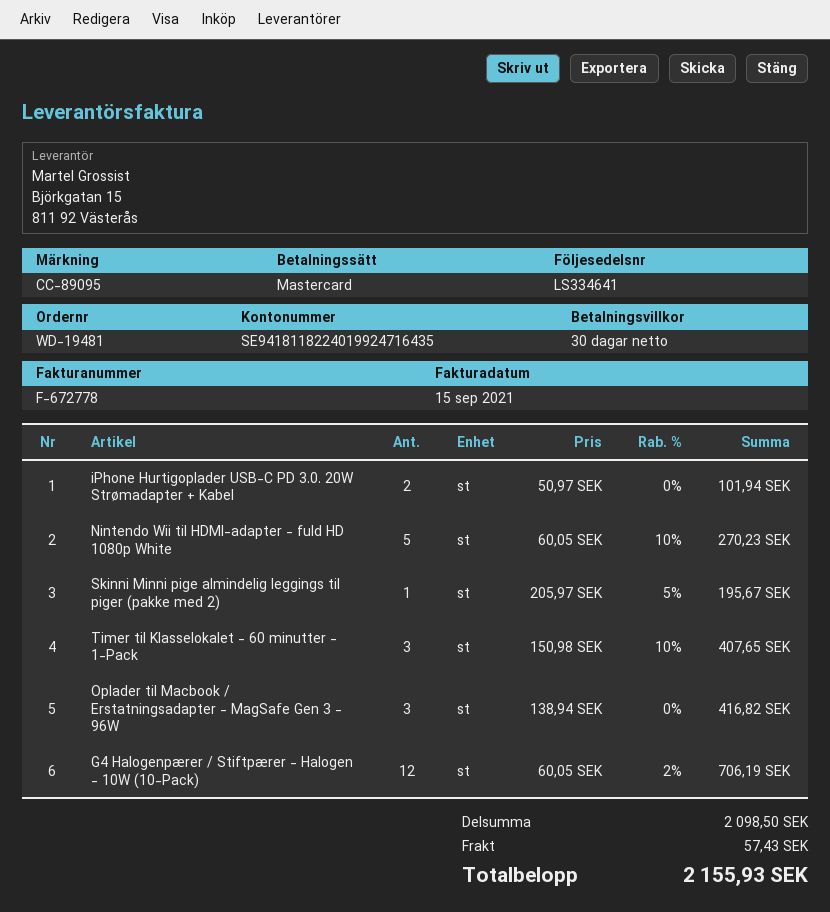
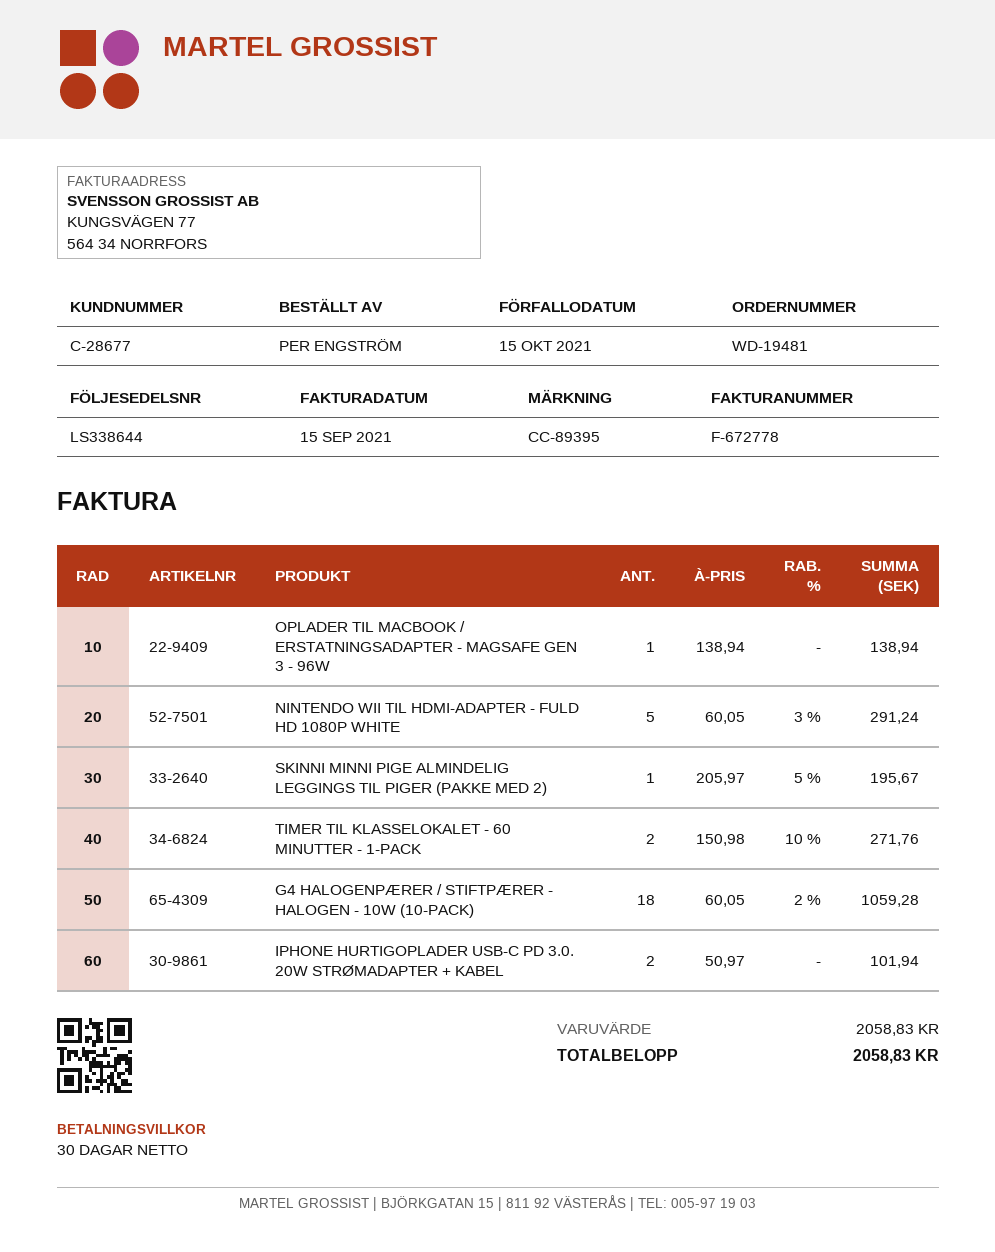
delivery note number: LS334641 -> LS338644
reference: CC-89095 -> CC-89395
Nintendo Wii til HDMI-adapter - fuld HD 1080p White: 5 x 60.05 - 10% = 270.23 -> 5 x 60.05 - 3% = 291.24
Timer til Klasselokalet - 60 minutter - 1-Pack: 3 x 150.98 - 10% = 407.65 -> 2 x 150.98 - 10% = 271.76
Oplader til Macbook / Erstatningsadapter - MagSafe Gen 3 - 96W: 3 x 138.94 = 416.82 -> 1 x 138.94 = 138.94
G4 Halogenpærer / Stiftpærer - Halogen - 10W (10-Pack): 12 x 60.05 - 2% = 706.19 -> 18 x 60.05 - 2% = 1059.28
subtotal: 2098.50 -> 2058.83
shipping: 57.43 -> none
total: 2155.93 -> 2058.83

